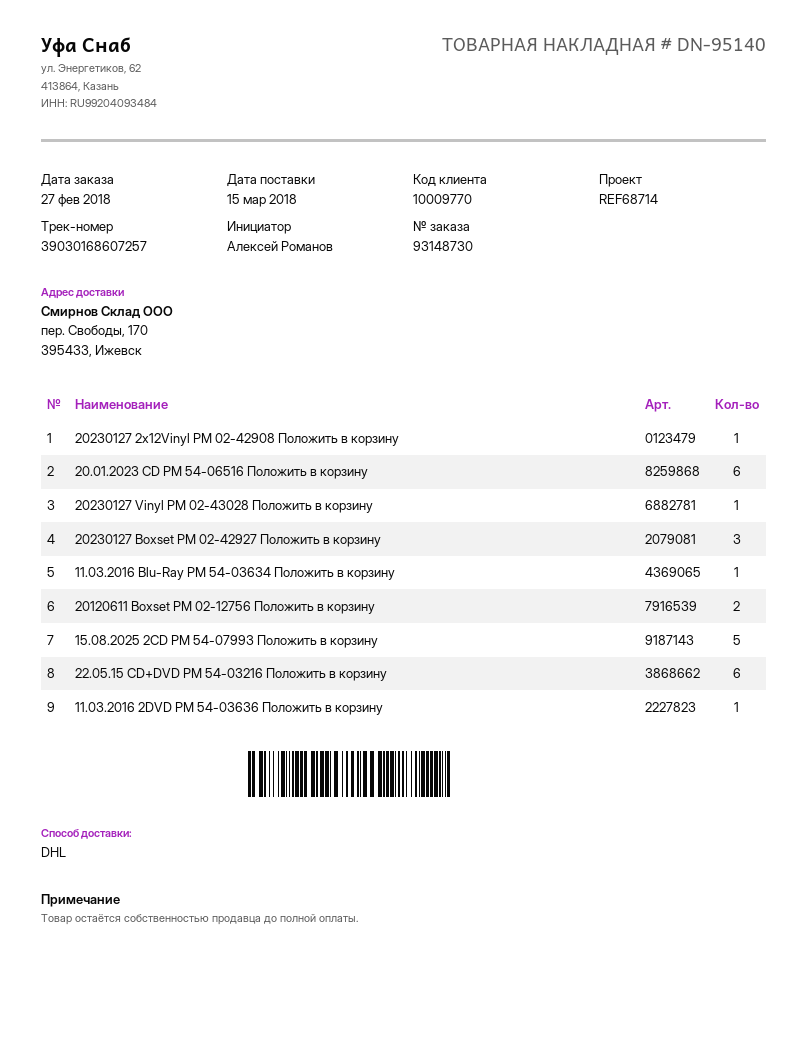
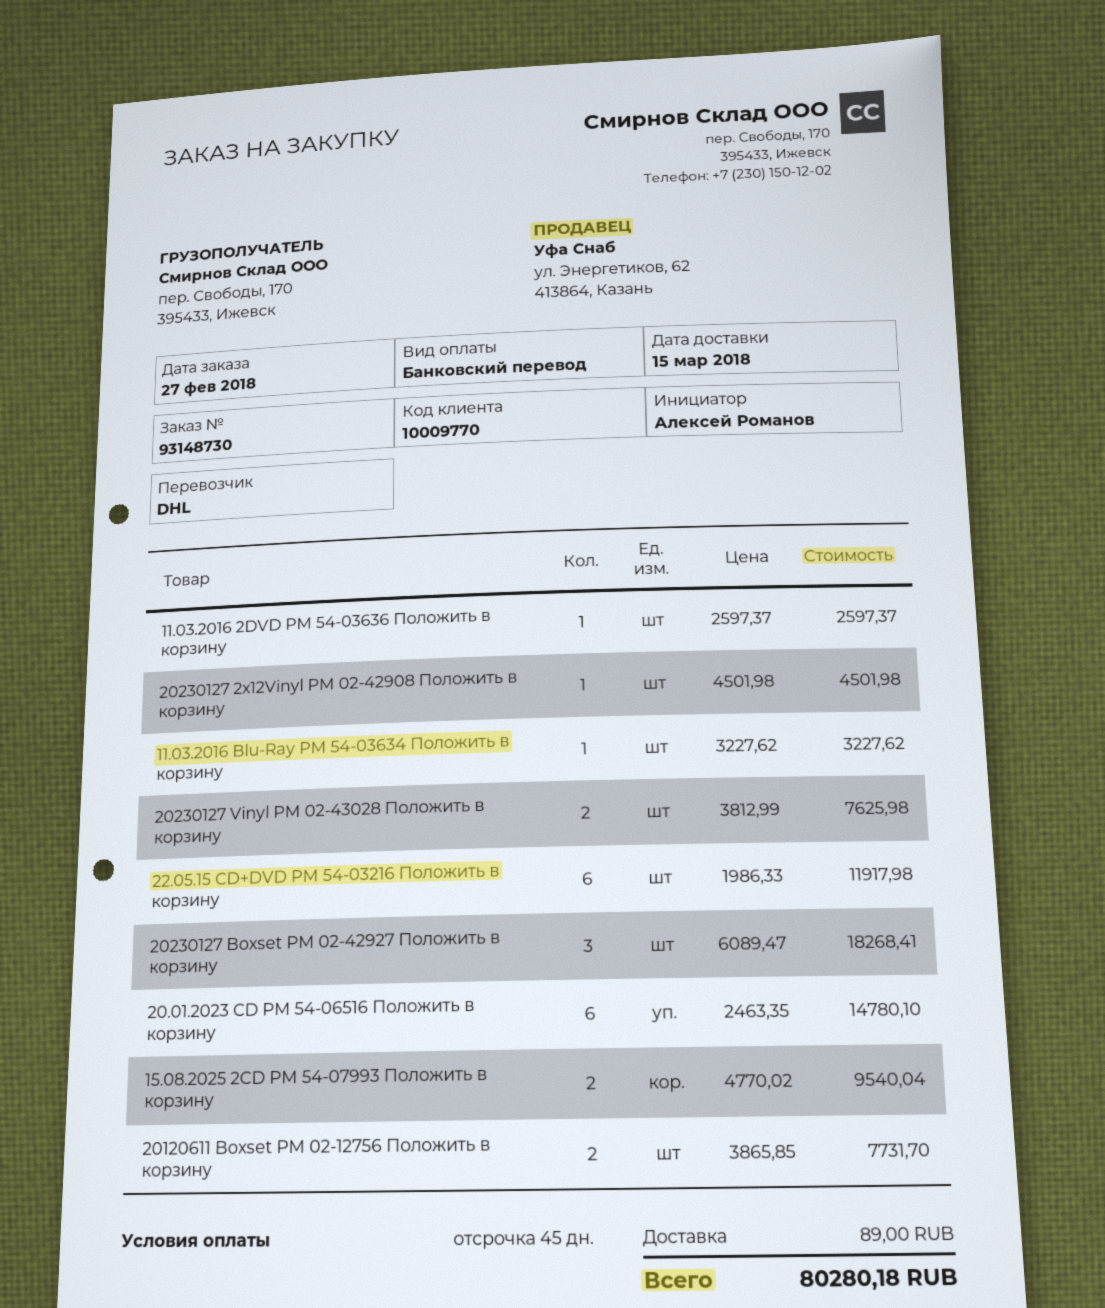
20230127 Vinyl PM 02-43028 Положить в корзину: 1 -> 2
15.08.2025 2CD PM 54-07993 Положить в корзину: 5 -> 2

